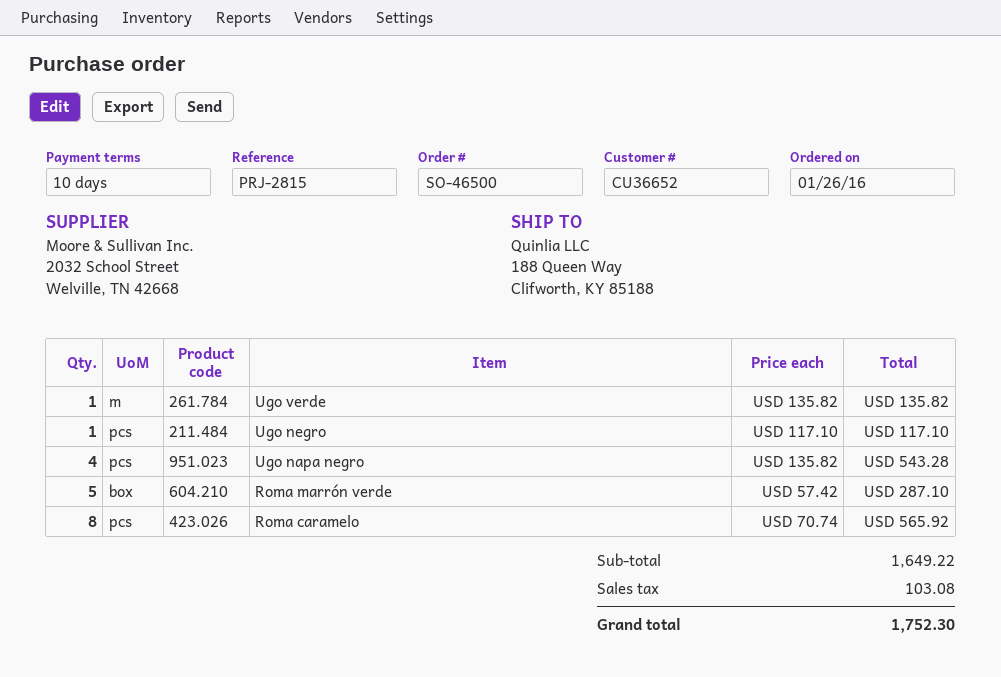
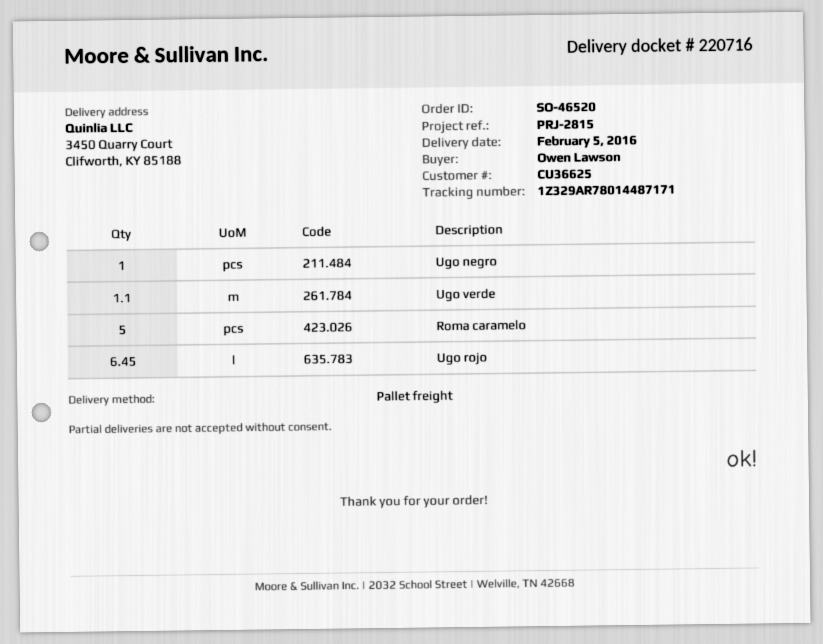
order number: SO-46500 -> SO-46520
customer number: CU36652 -> CU36625
ship to: 188 Queen Way, Clifworth, KY 85188 -> 3450 Quarry Court, Clifworth, KY 85188
Ugo verde: 1 -> 1.1
Ugo napa negro: 4 -> none
Roma marrón verde: 5 -> none
Roma caramelo: 8 -> 5
Ugo rojo: none -> 6.45

